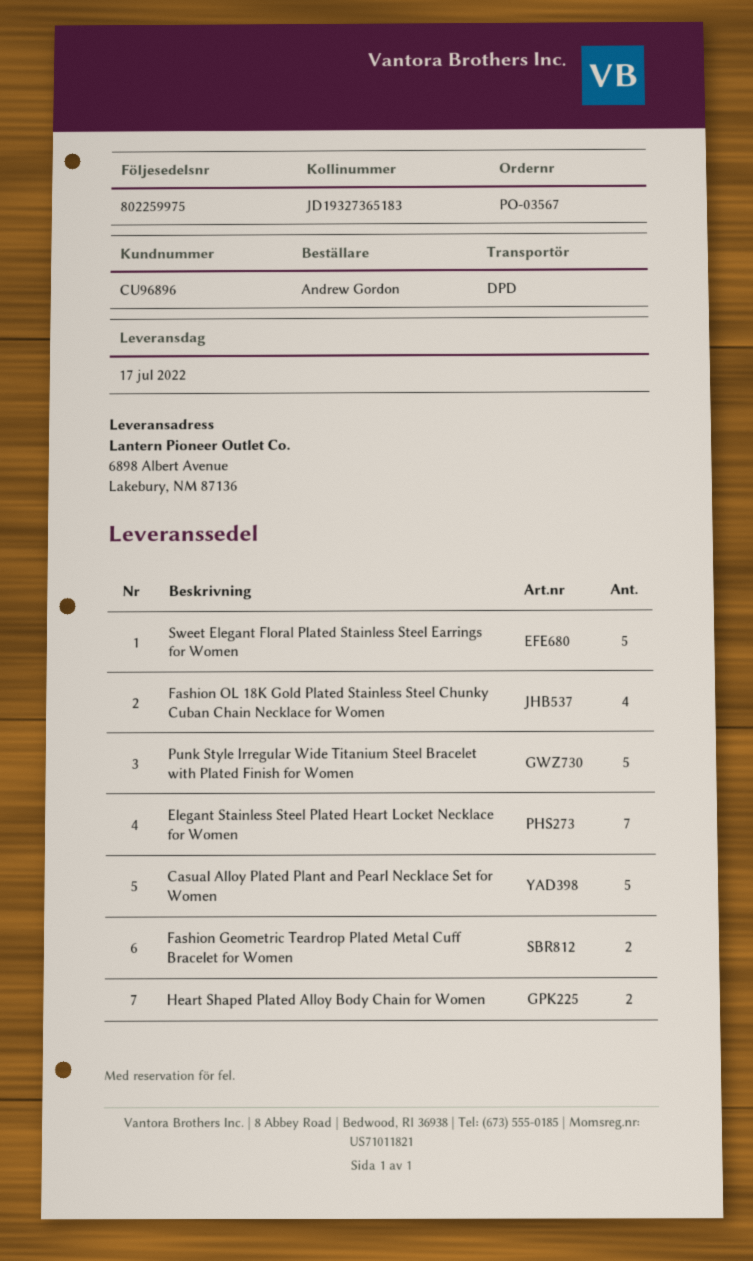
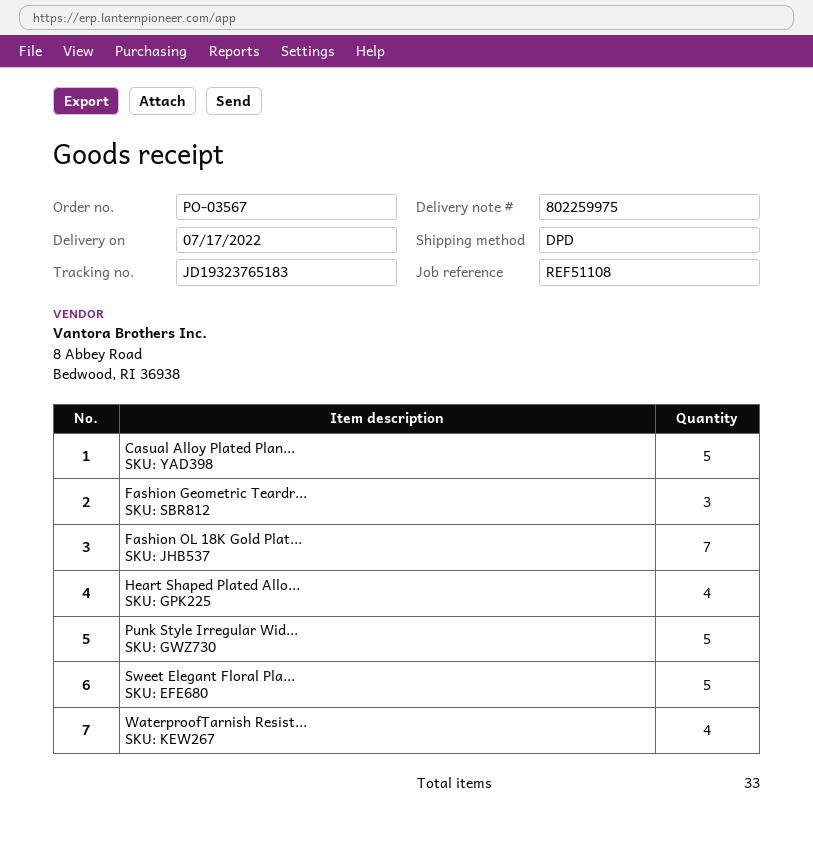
tracking number: JD19327365183 -> JD19323765183
Fashion OL 18K Gold Plated Stainless Steel Chunky Cuban Chain Necklace for Women: 4 -> 7
Elegant Stainless Steel Plated Heart Locket Necklace for Women: 7 -> none
Fashion Geometric Teardrop Plated Metal Cuff Bracelet for Women: 2 -> 3
Heart Shaped Plated Alloy Body Chain for Women: 2 -> 4
WaterproofTarnish Resist...: none -> 4

